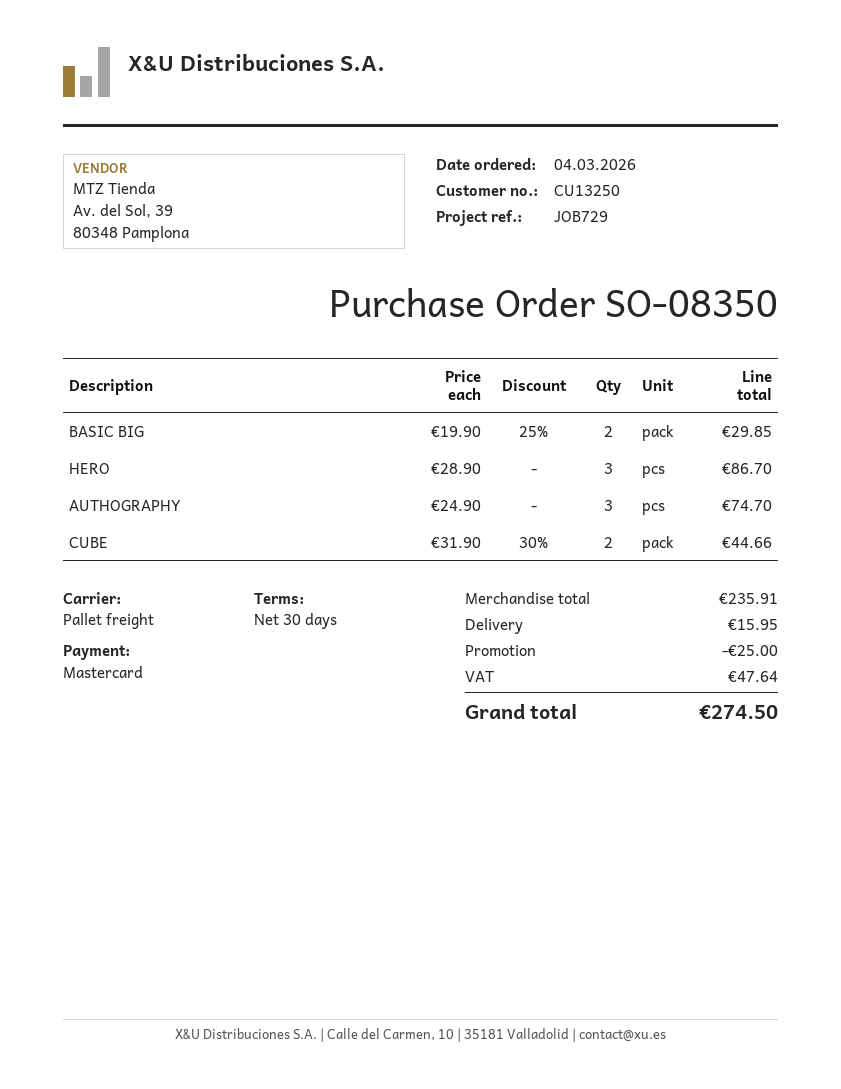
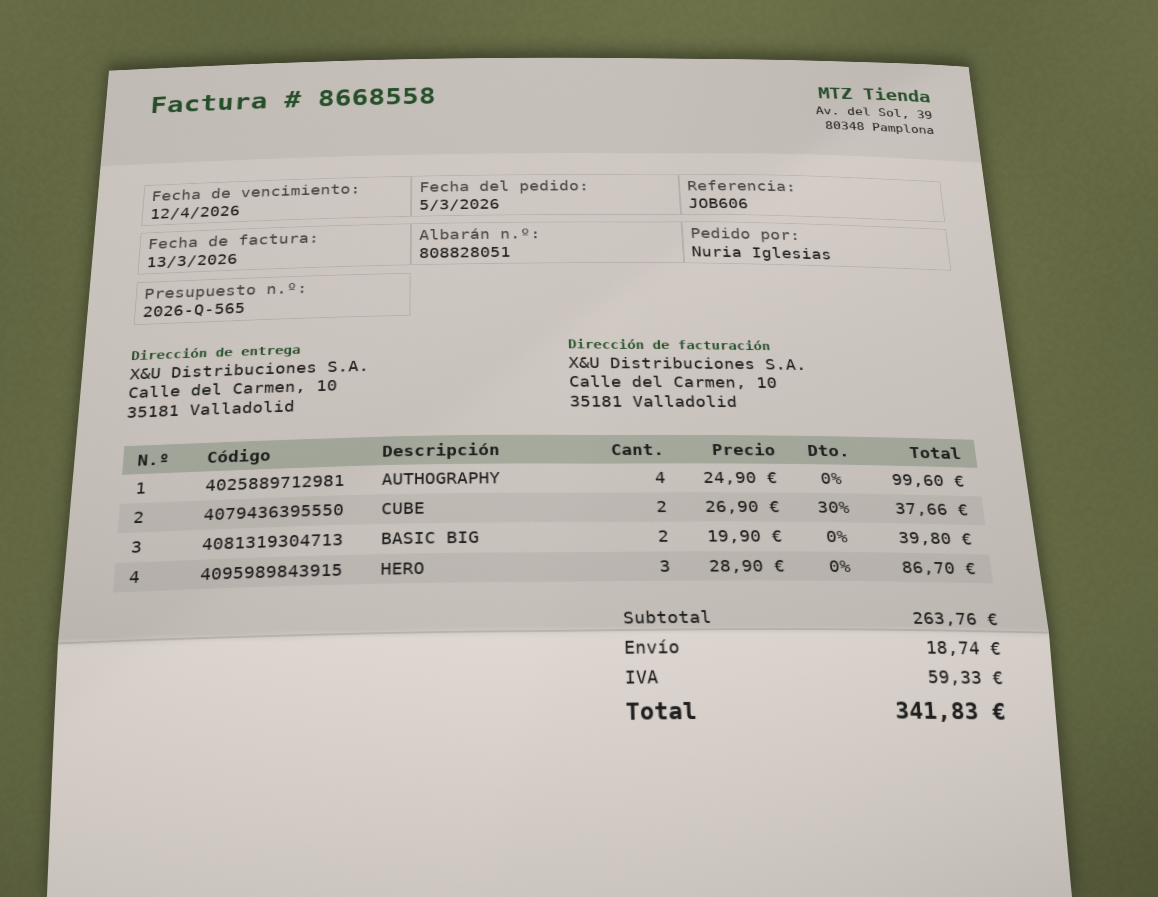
order date: 2026-03-04 -> 2026-03-05
reference: JOB729 -> JOB606
BASIC BIG: 2 x 19.90 - 25% = 29.85 -> 2 x 19.90 = 39.80
AUTHOGRAPHY: 3 x 24.90 = 74.70 -> 4 x 24.90 = 99.60
CUBE: 2 x 31.90 - 30% = 44.66 -> 2 x 26.90 - 30% = 37.66
subtotal: 235.91 -> 263.76
discount: 25.00 -> none
shipping: 15.95 -> 18.74
tax: 47.64 -> 59.33
total: 274.50 -> 341.83

